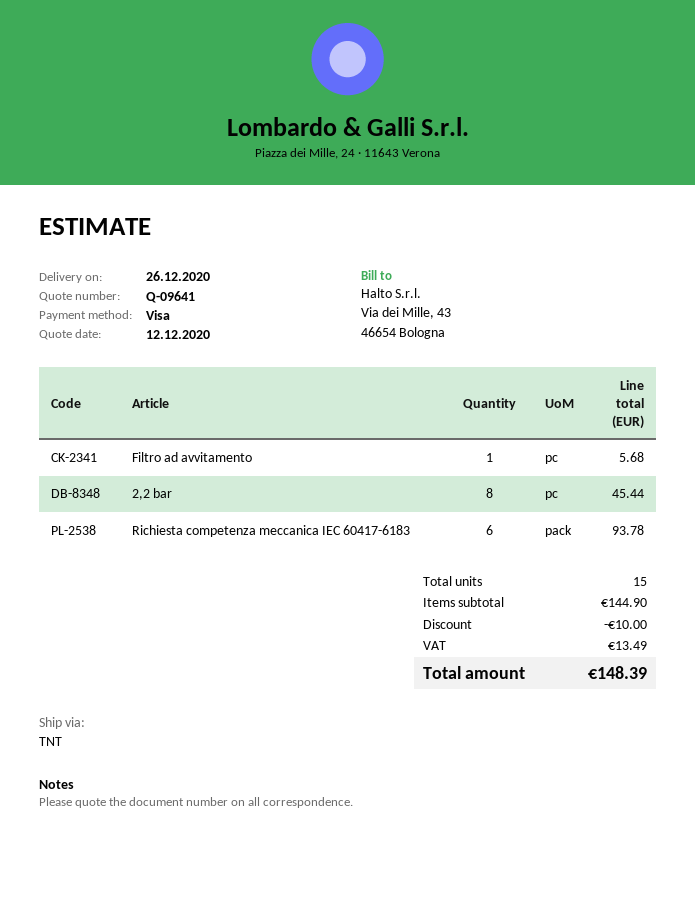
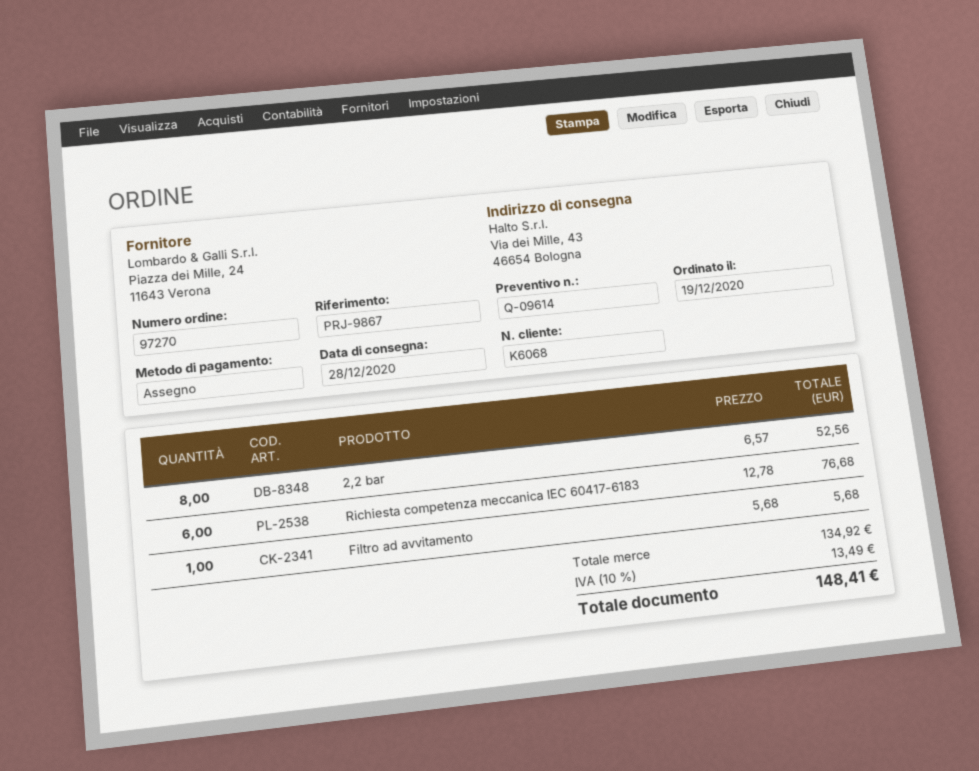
quote number: Q-09641 -> Q-09614
delivery date: 2020-12-26 -> 2020-12-28
payment method: Visa -> cheque
2,2 bar: 8 for 45.44 -> 8 for 52.56
Richiesta competenza meccanica IEC 60417-6183: 6 for 93.78 -> 6 for 76.68
subtotal: 144.90 -> 134.92
discount: 10.00 -> none
total: 148.39 -> 148.41

